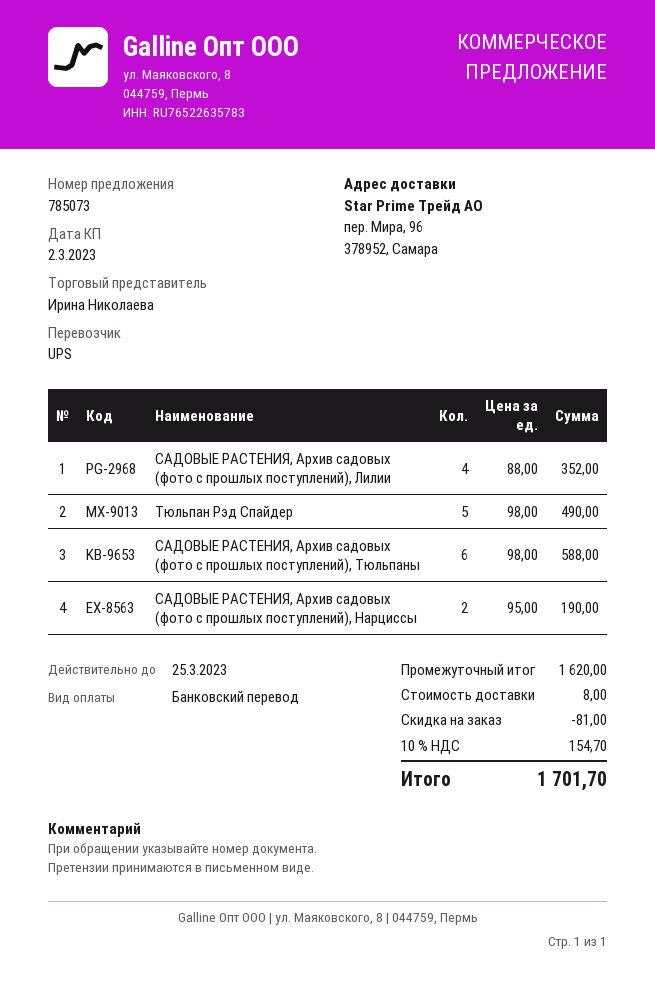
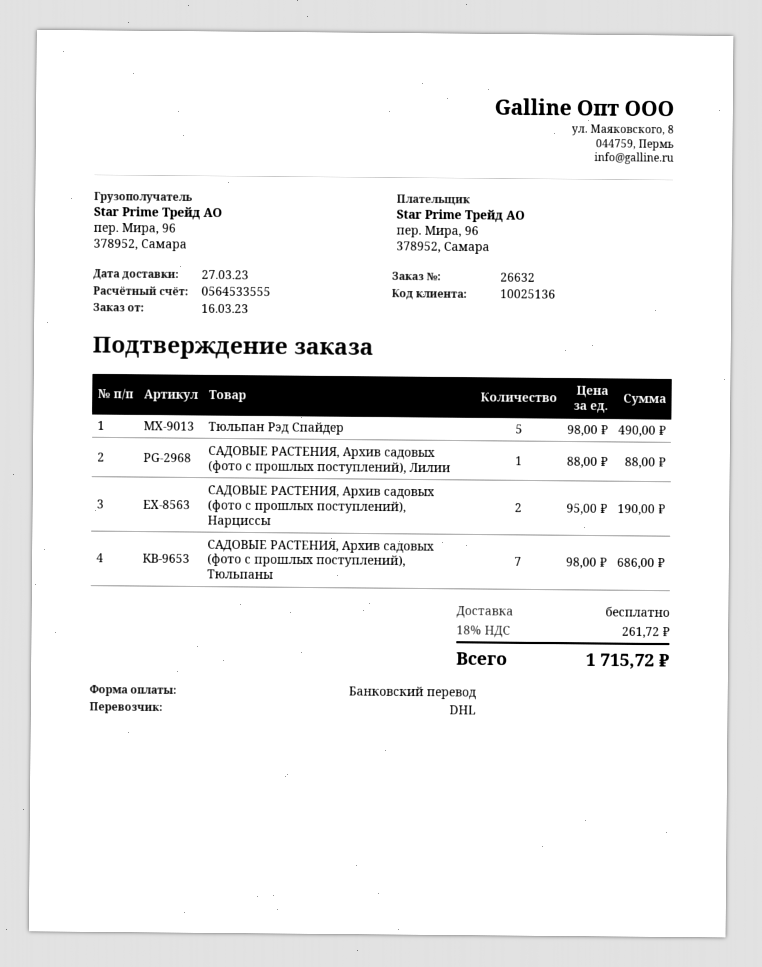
shipping method: UPS -> DHL
САДОВЫЕ РАСТЕНИЯ, Архив садовых (фото с прошлых поступлений), Лилии: 4 x 88.00 = 352.00 -> 1 x 88.00 = 88.00
САДОВЫЕ РАСТЕНИЯ, Архив садовых (фото с прошлых поступлений), Тюльпаны: 6 x 98.00 = 588.00 -> 7 x 98.00 = 686.00
discount: 81.00 -> none
shipping: 8.00 -> 0.00
tax: 10% = 154.70 -> 18% = 261.72
total: 1701.70 -> 1715.72

